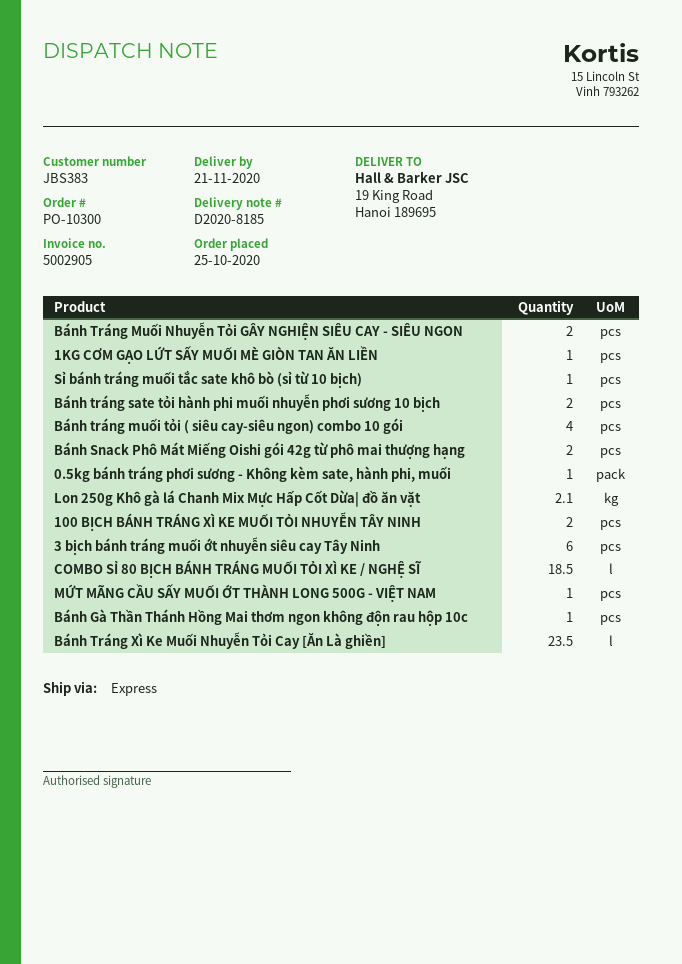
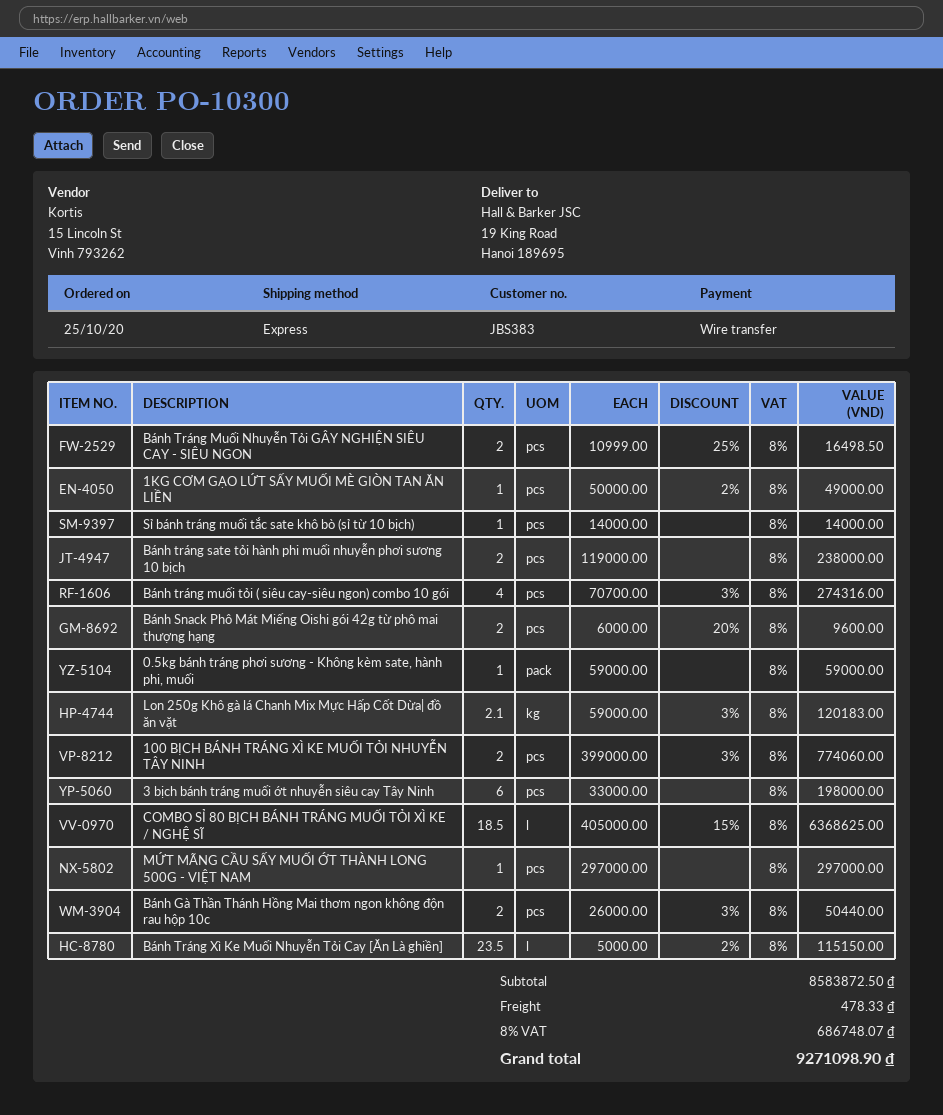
Bánh Gà Thần Thánh Hồng Mai thơm ngon không độn rau hộp 10c: 1 -> 2

